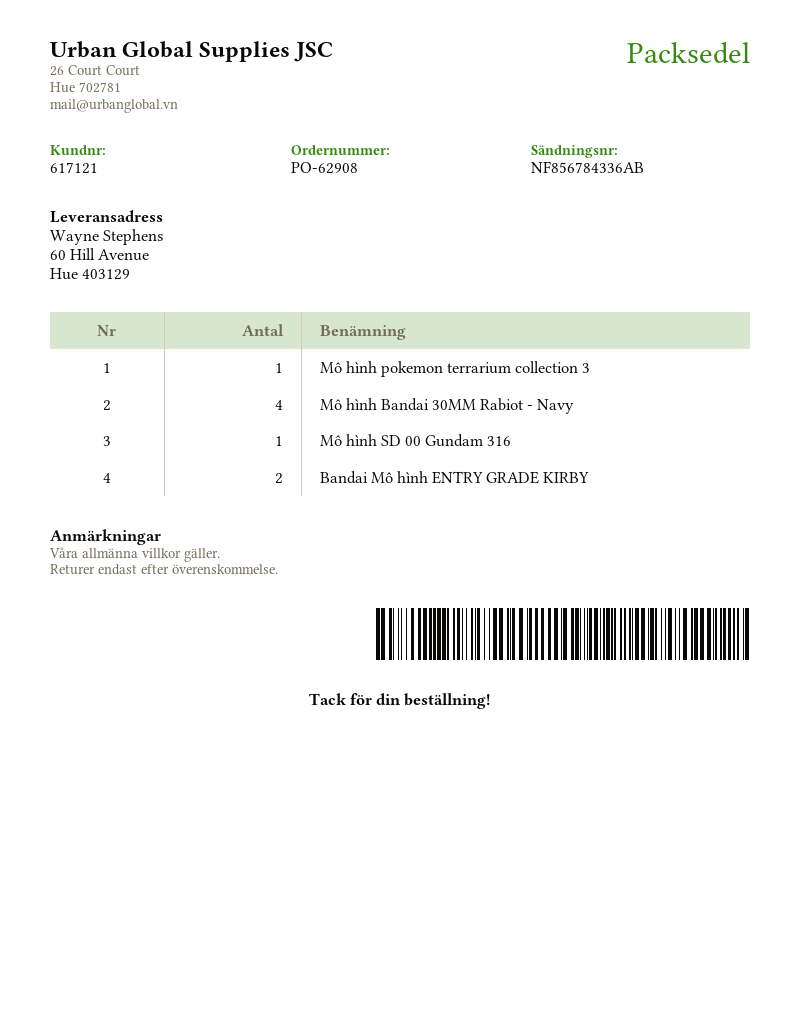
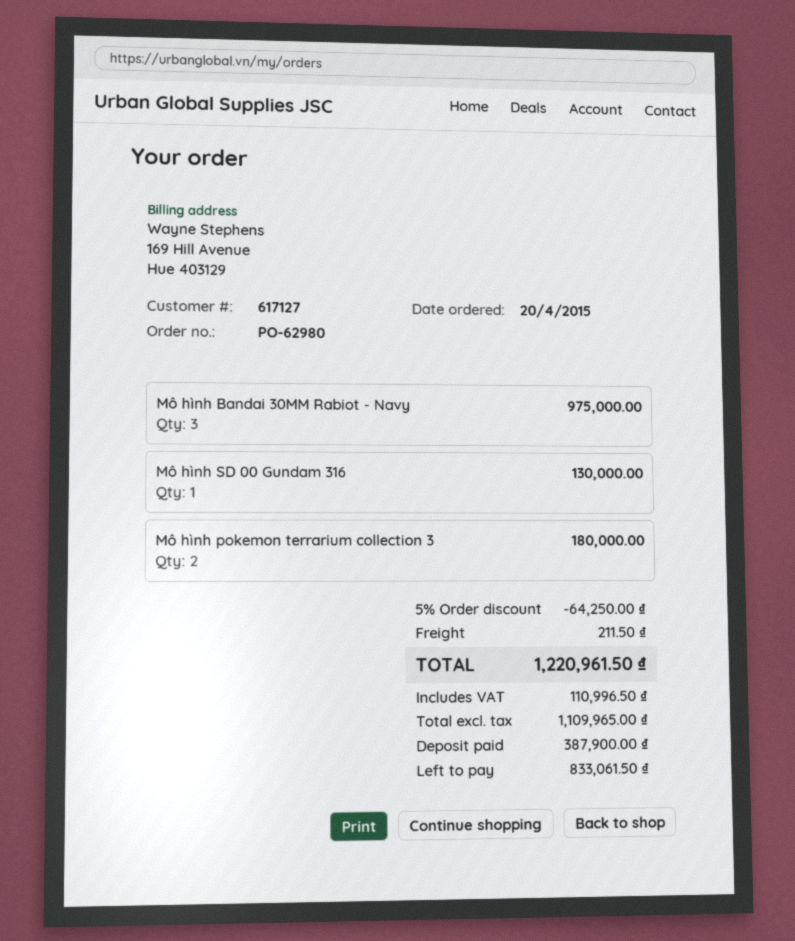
order number: PO-62908 -> PO-62980
customer number: 617121 -> 617127
Mô hình pokemon terrarium collection 3: 1 -> 2
Mô hình Bandai 30MM Rabiot - Navy: 4 -> 3
Bandai Mô hình ENTRY GRADE KIRBY: 2 -> none

